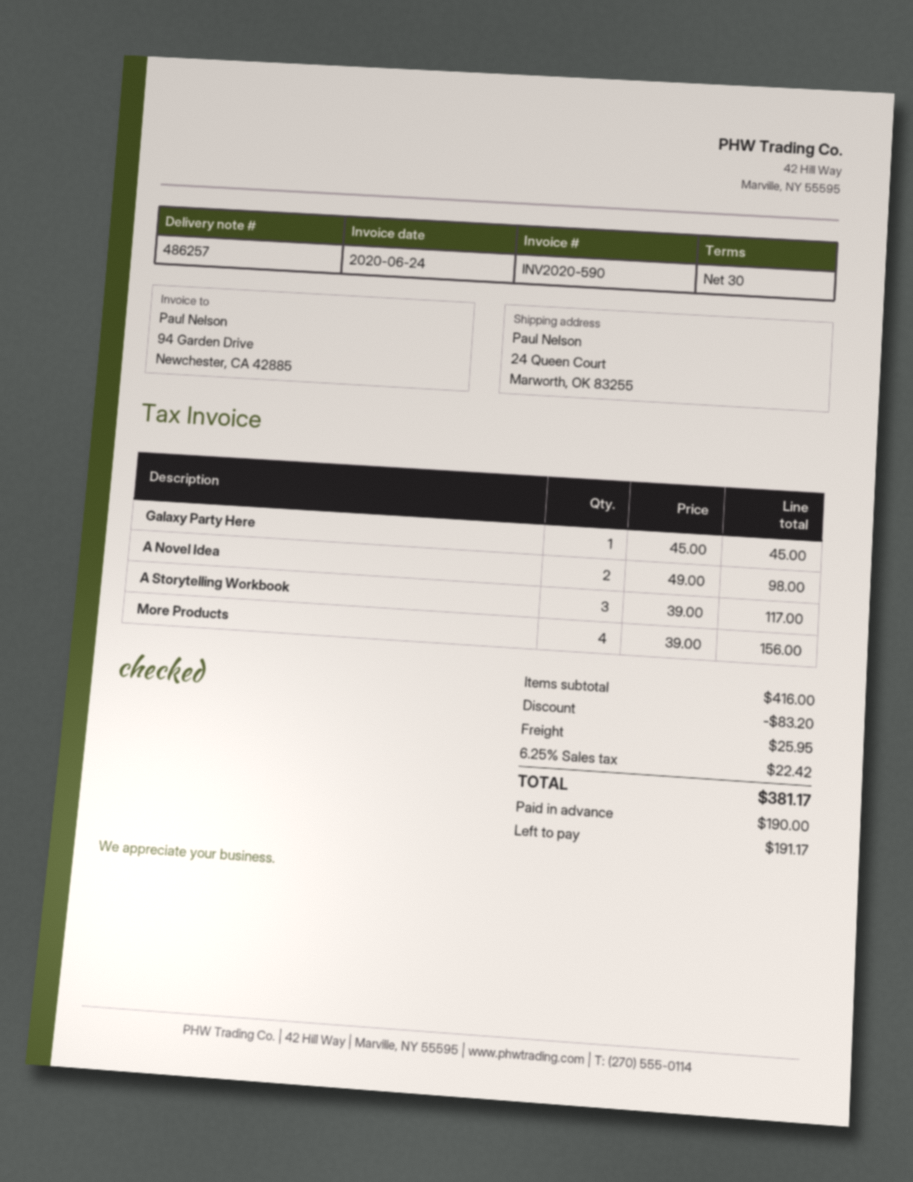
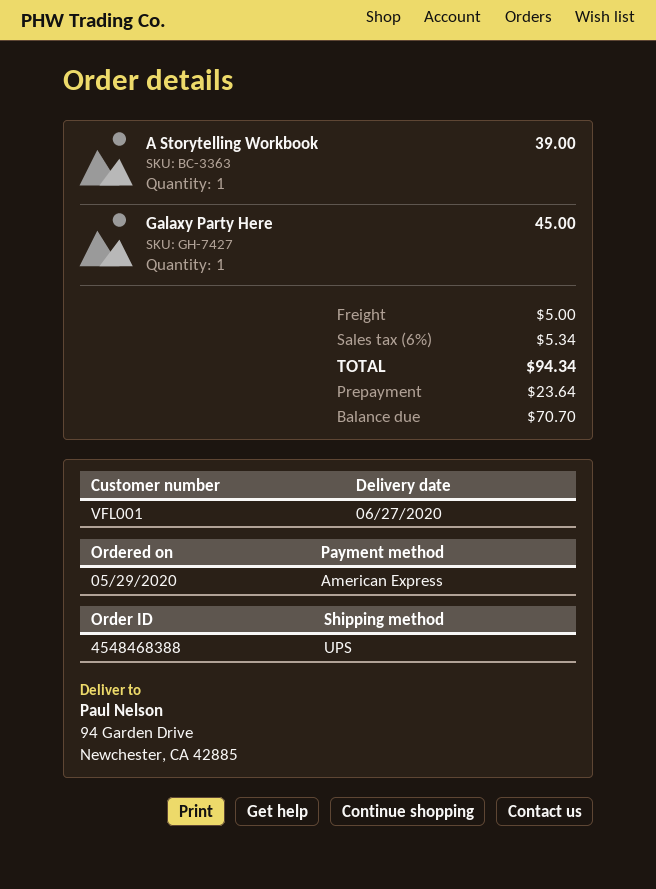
ship to: 24 Queen Court, Marworth, OK 83255 -> 94 Garden Drive, Newchester, CA 42885
A Novel Idea: 2 for 98.00 -> none
A Storytelling Workbook: 3 for 117.00 -> 1 for 39.00
More Products: 4 for 156.00 -> none
discount: 83.20 -> none
shipping: 25.95 -> 5.00
tax: 6.25% = 22.42 -> 6% = 5.34
total: 381.17 -> 94.34
deposit: 190.00 -> 23.64
balance: 191.17 -> 70.70

